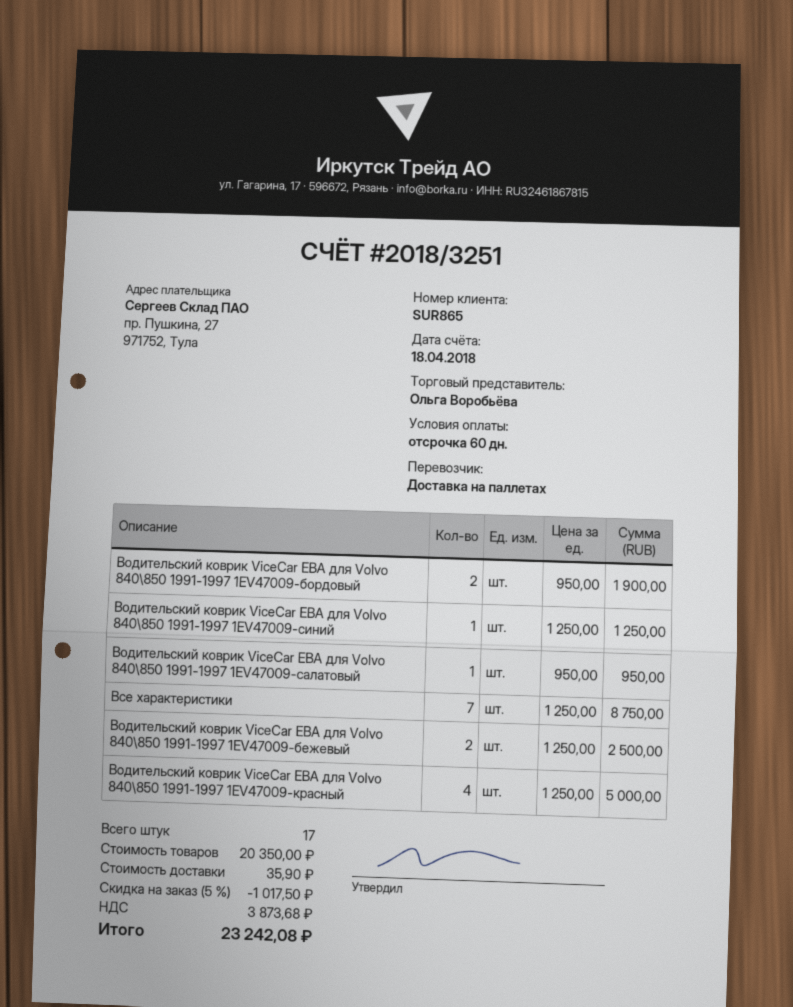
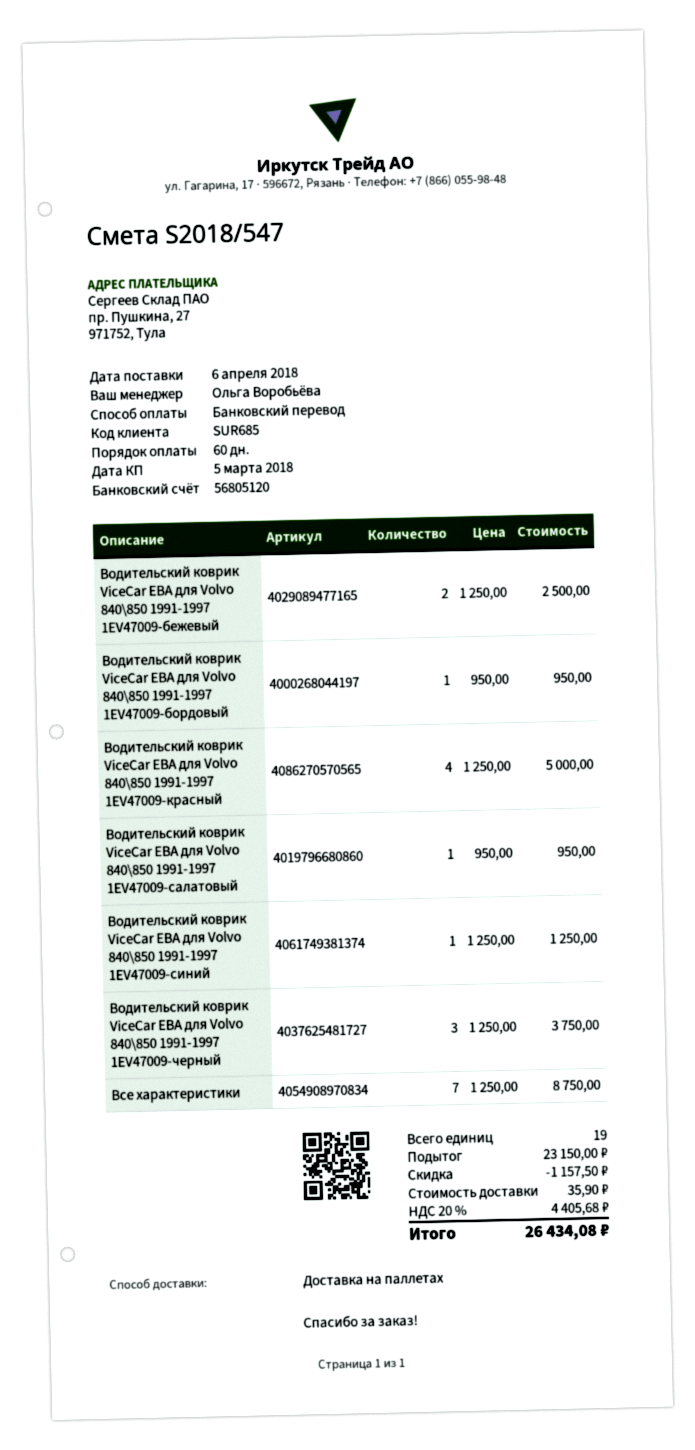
customer number: SUR865 -> SUR685
Водительский коврик ViceCar ЕВА для Volvo 840\850 1991-1997 1EV47009-бордовый: 2 x 950.00 = 1900.00 -> 1 x 950.00 = 950.00
Водительский коврик ViceCar ЕВА для Volvo 840\850 1991-1997 1EV47009-черный: none -> 3 x 1250.00 = 3750.00
total quantity: 17 -> 19
subtotal: 20350.00 -> 23150.00
discount: 1017.50 -> 1157.50
tax: 3873.68 -> 4405.68
total: 23242.08 -> 26434.08

